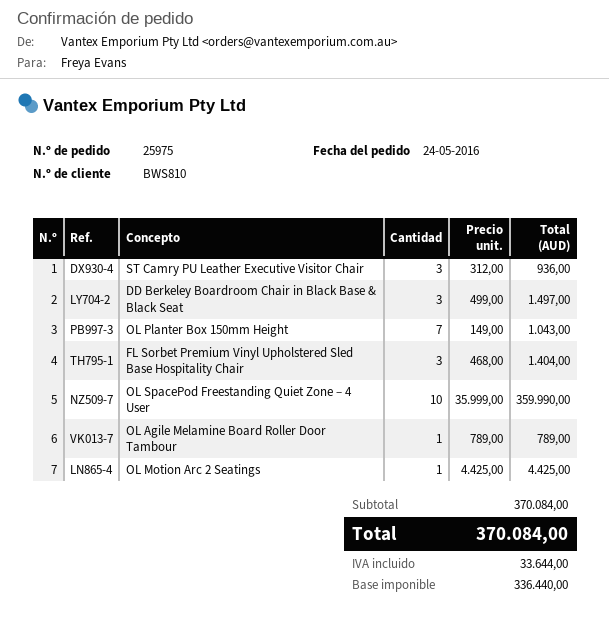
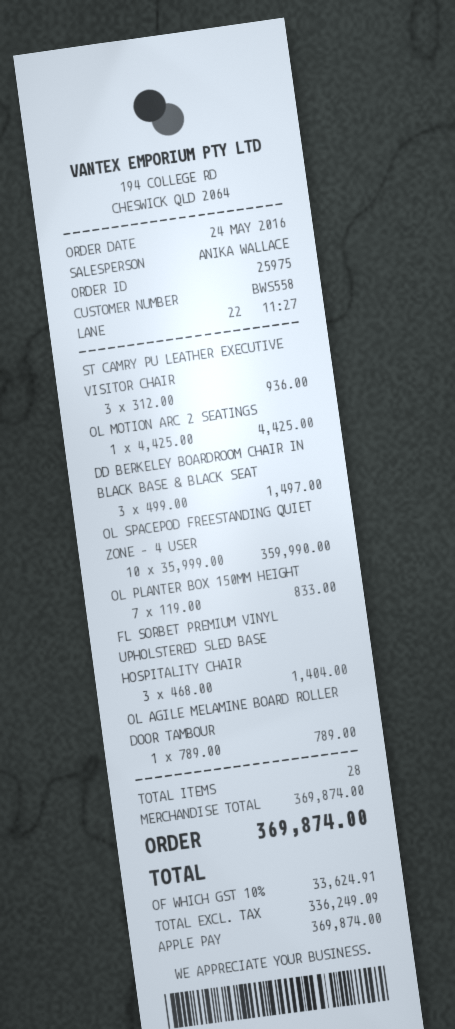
customer number: BWS810 -> BWS558
OL Planter Box 150mm Height: 7 x 149.00 = 1043.00 -> 7 x 119.00 = 833.00
subtotal: 370084.00 -> 369874.00
net: 336440.00 -> 336249.09
tax: 33644.00 -> 33624.91
total: 370084.00 -> 369874.00

